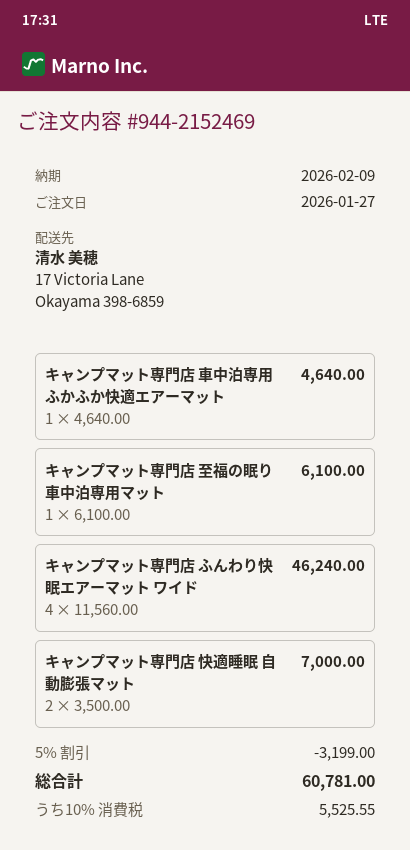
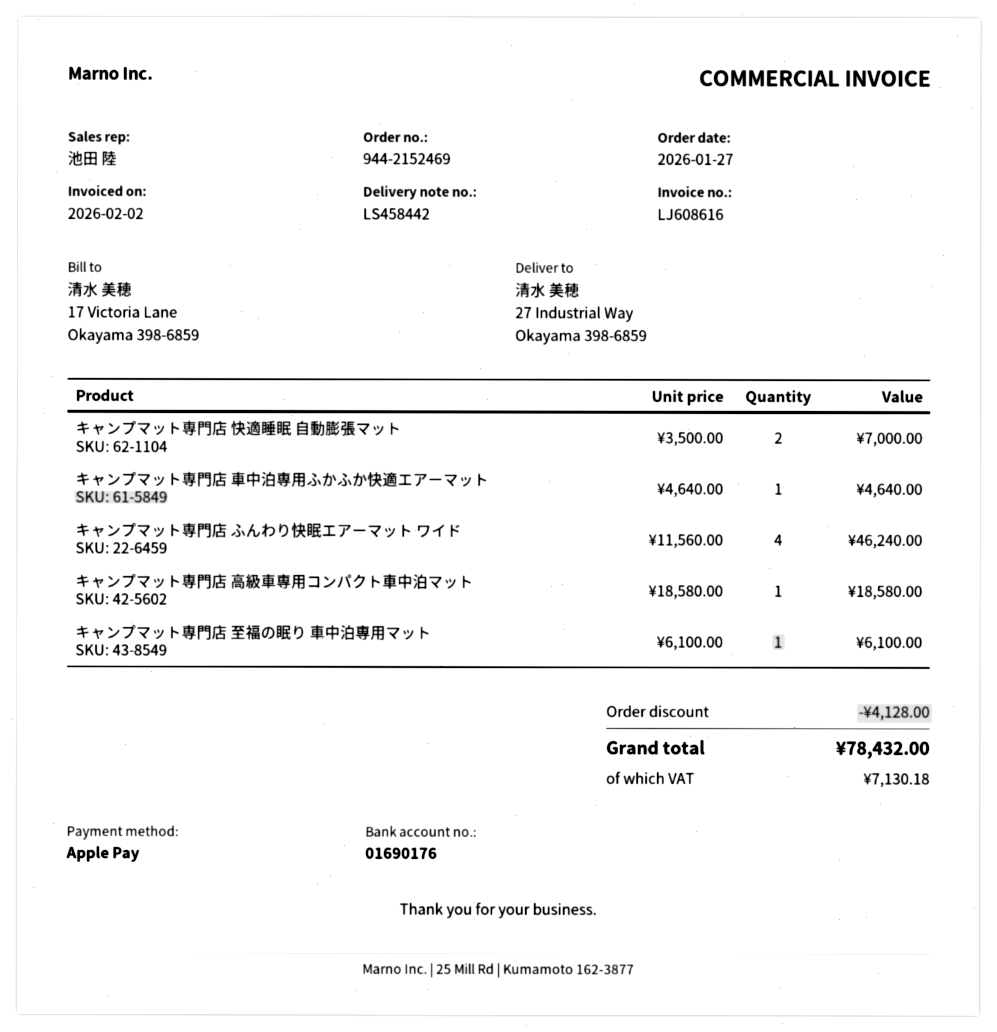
ship to: 17 Victoria Lane, Okayama 398-6859 -> 27 Industrial Way, Okayama 398-6859
キャンプマット専門店 高級車専用コンパクト車中泊マット: none -> 1 x 18580.00 = 18580.00
discount: 3199.00 -> 4128.00
tax: 5525.55 -> 7130.18
total: 60781.00 -> 78432.00

